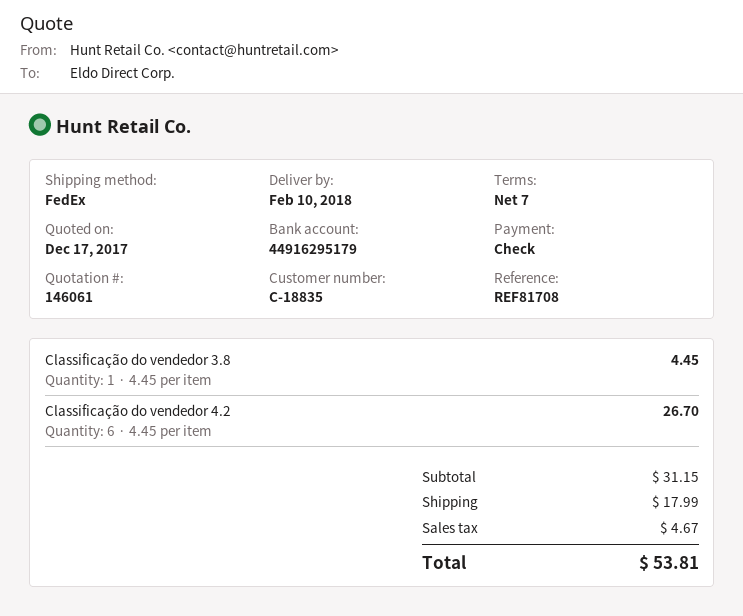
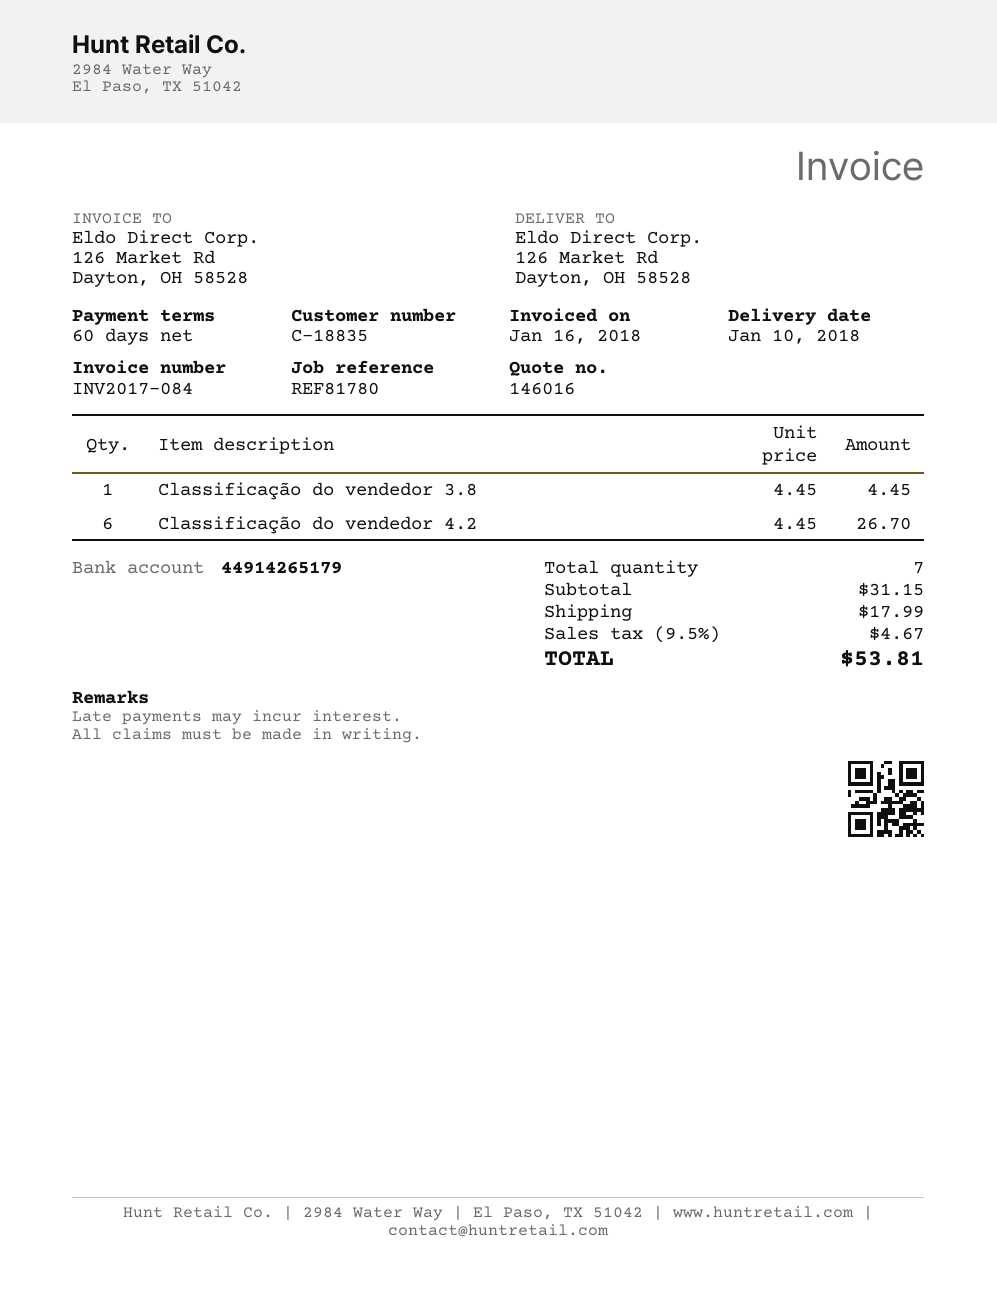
quote number: 146061 -> 146016
delivery date: 2018-02-10 -> 2018-01-10
payment terms: 7 days -> 60 days
reference: REF81708 -> REF81780
bank account: 44916295179 -> 44914265179

